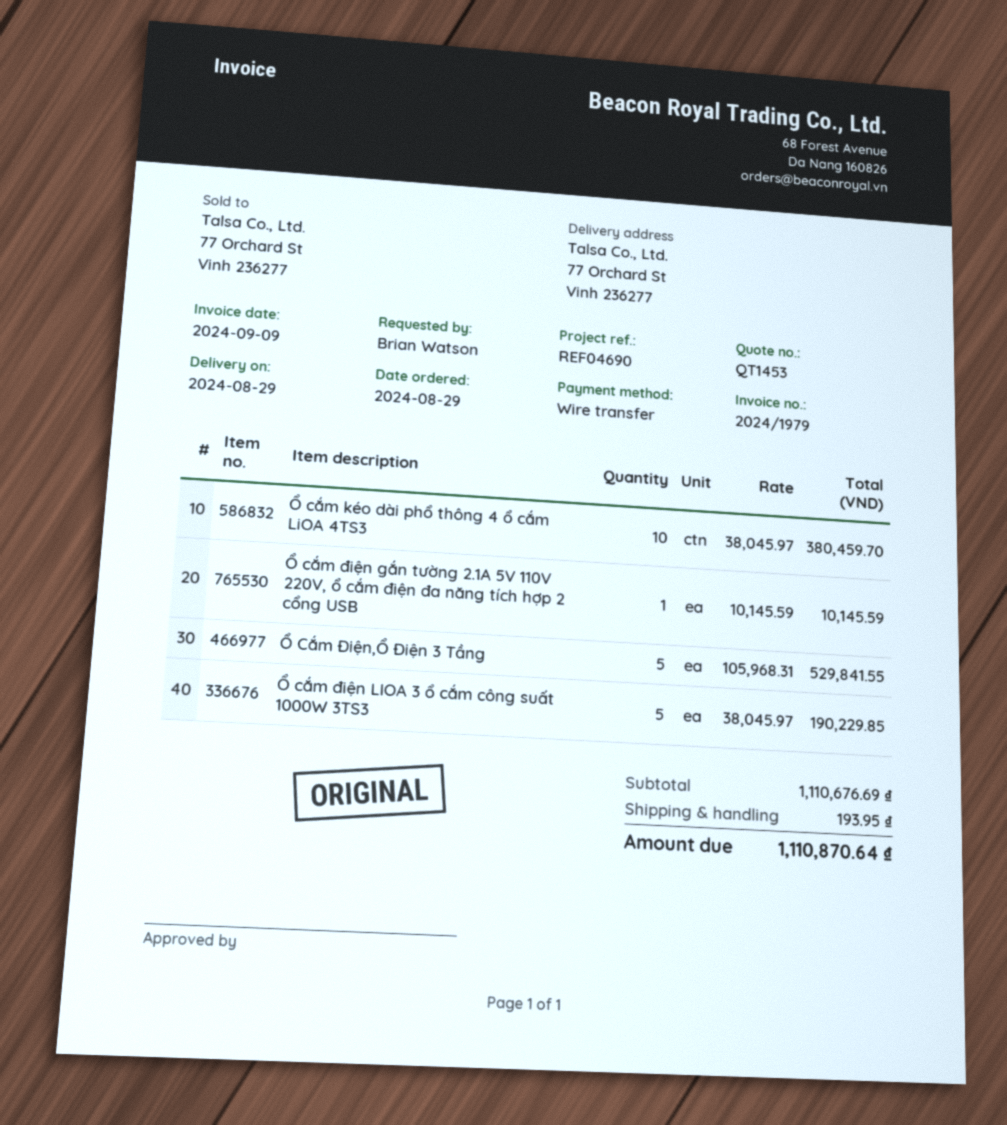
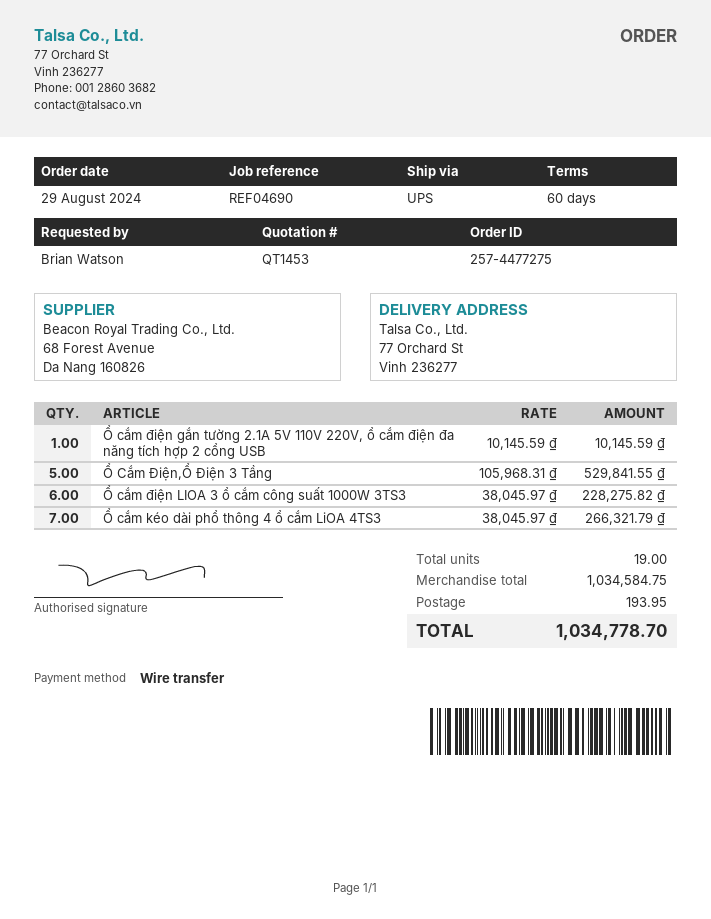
Ổ cắm kéo dài phổ thông 4 ổ cắm LiOA 4TS3: 10 x 38045.97 = 380459.70 -> 7 x 38045.97 = 266321.79
Ổ cắm điện LIOA 3 ổ cắm công suất 1000W 3TS3: 5 x 38045.97 = 190229.85 -> 6 x 38045.97 = 228275.82
subtotal: 1110676.69 -> 1034584.75
total: 1110870.64 -> 1034778.70

